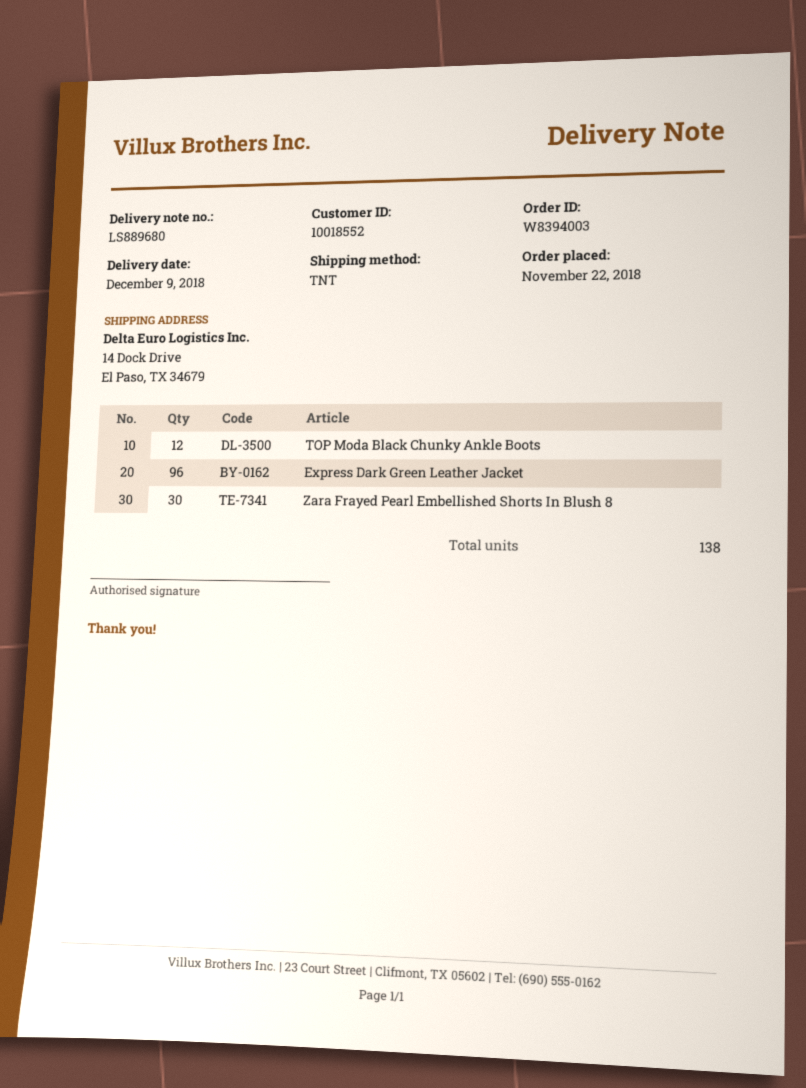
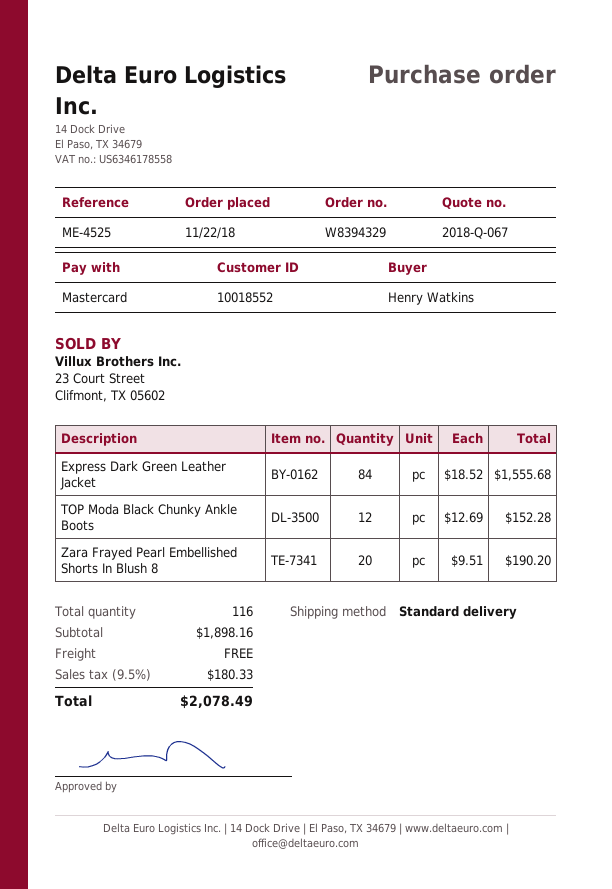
order number: W8394003 -> W8394329
shipping method: TNT -> standard
Express Dark Green Leather Jacket: 96 -> 84
Zara Frayed Pearl Embellished Shorts In Blush 8: 30 -> 20
total quantity: 138 -> 116

